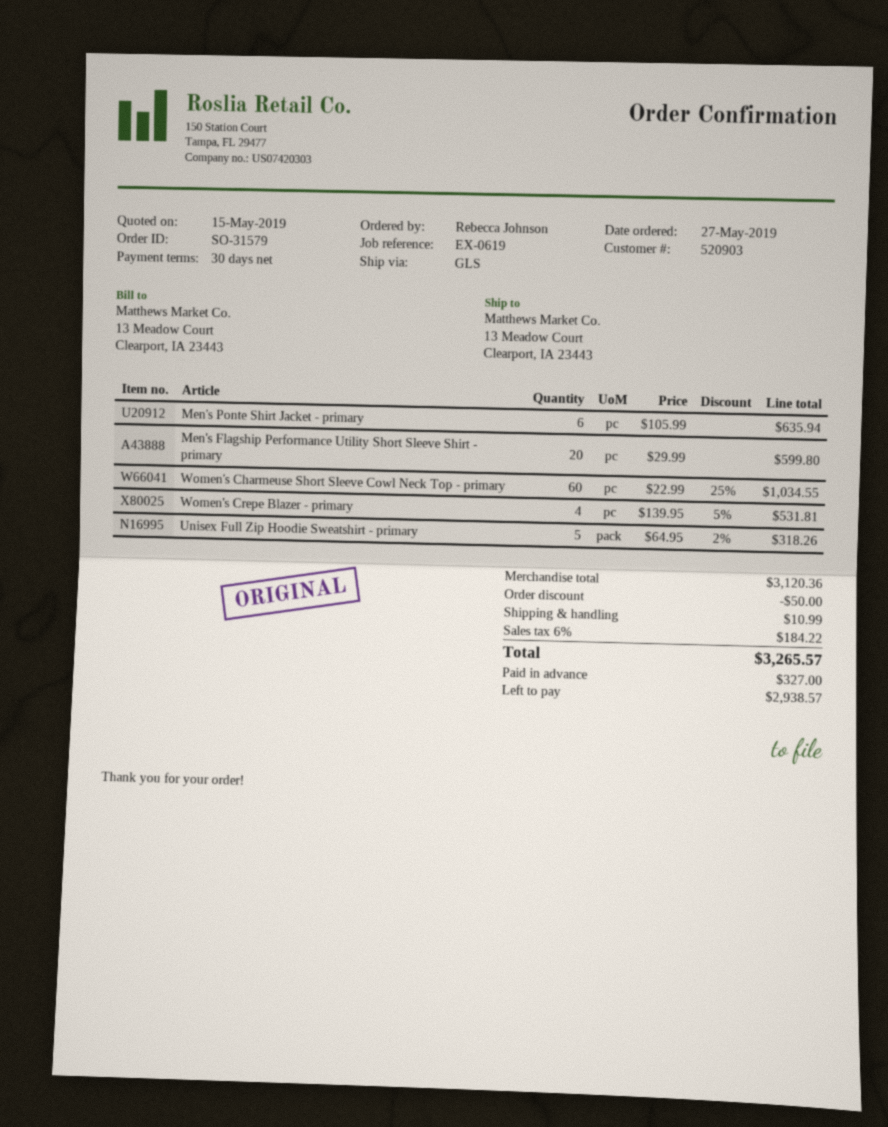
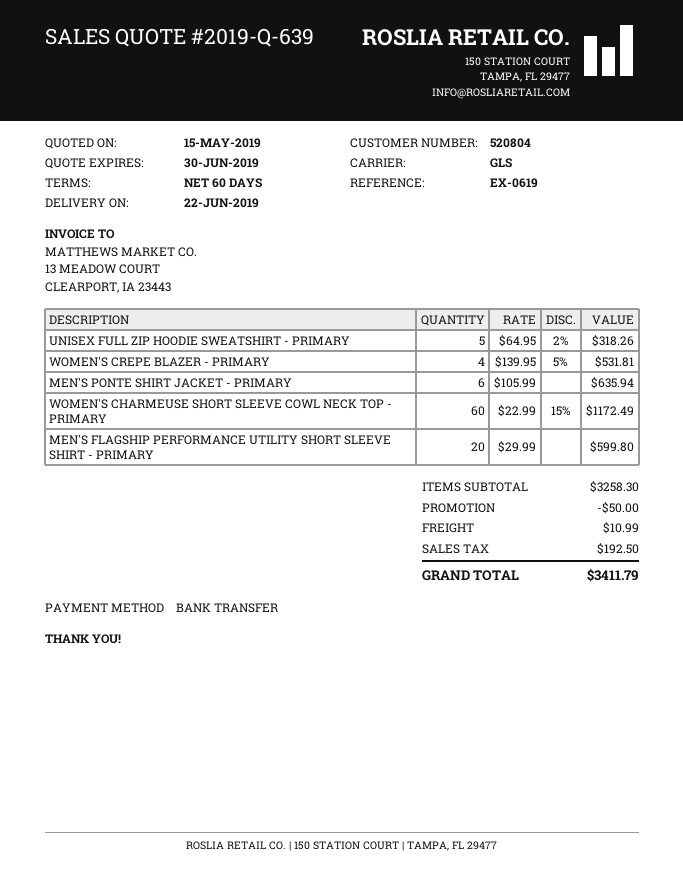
payment terms: 30 days -> 60 days
customer number: 520903 -> 520804
Women's Charmeuse Short Sleeve Cowl Neck Top - primary: 60 x 22.99 - 25% = 1034.55 -> 60 x 22.99 - 15% = 1172.49
subtotal: 3120.36 -> 3258.30
tax: 184.22 -> 192.50
total: 3265.57 -> 3411.79

